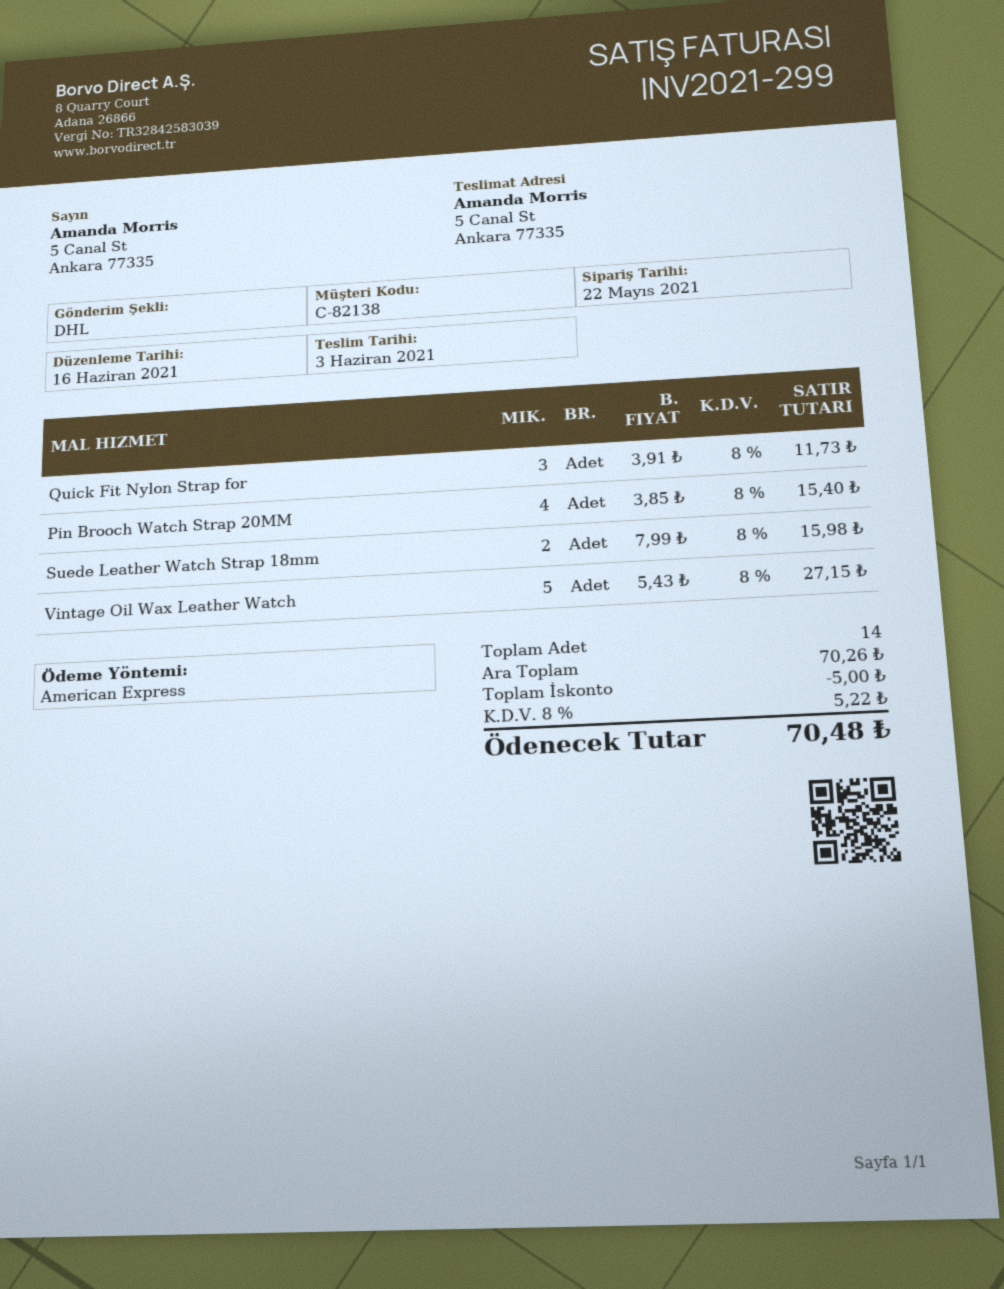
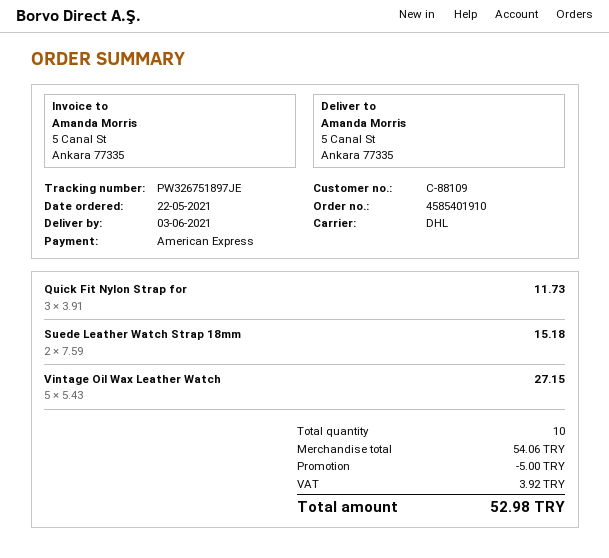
customer number: C-82138 -> C-88109
Pin Brooch Watch Strap 20MM: 4 x 3.85 = 15.40 -> none
Suede Leather Watch Strap 18mm: 2 x 7.99 = 15.98 -> 2 x 7.59 = 15.18
total quantity: 14 -> 10
subtotal: 70.26 -> 54.06
tax: 5.22 -> 3.92
total: 70.48 -> 52.98

